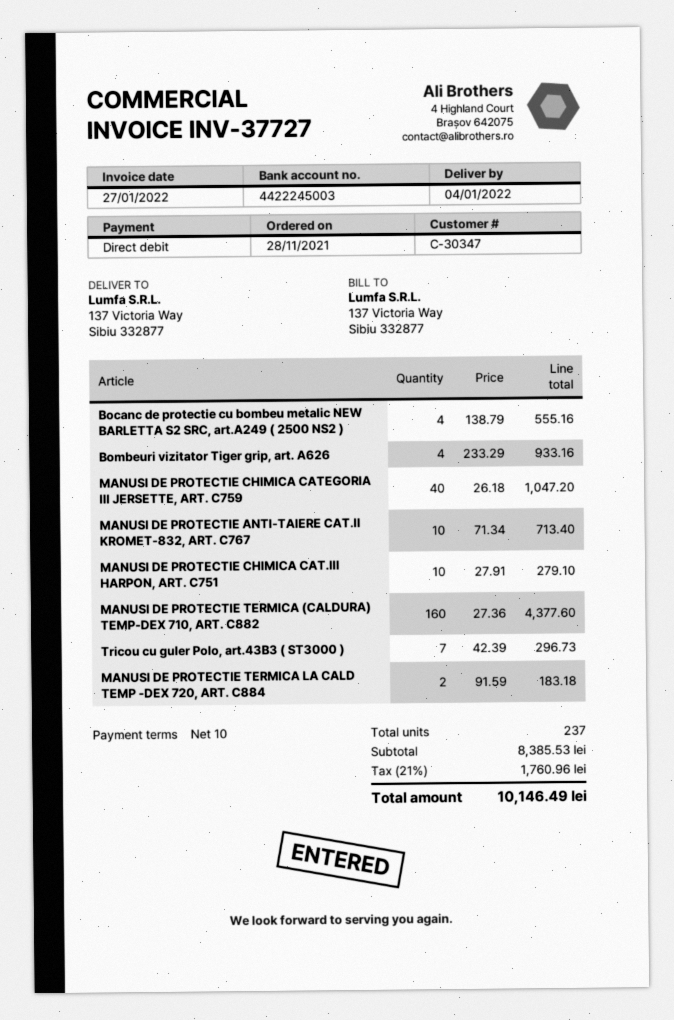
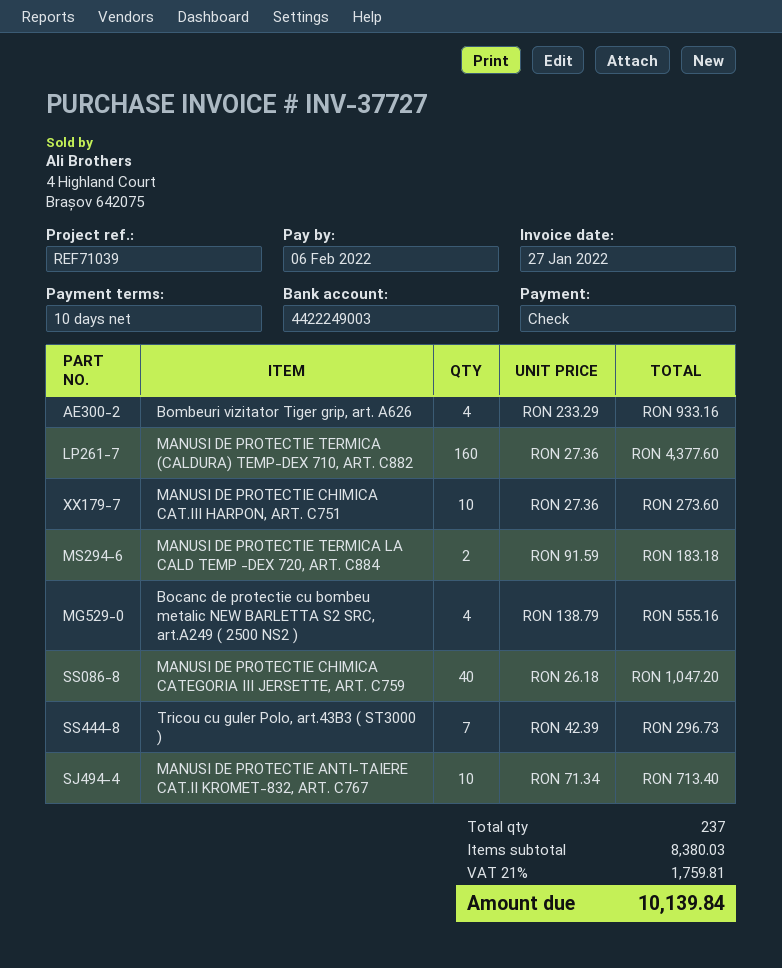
payment method: direct debit -> cheque
bank account: 4422245003 -> 4422249003
MANUSI DE PROTECTIE CHIMICA CAT.III HARPON, ART. C751: 10 x 27.91 = 279.10 -> 10 x 27.36 = 273.60
subtotal: 8385.53 -> 8380.03
tax: 21% = 1760.96 -> 21% = 1759.81
total: 10146.49 -> 10139.84

